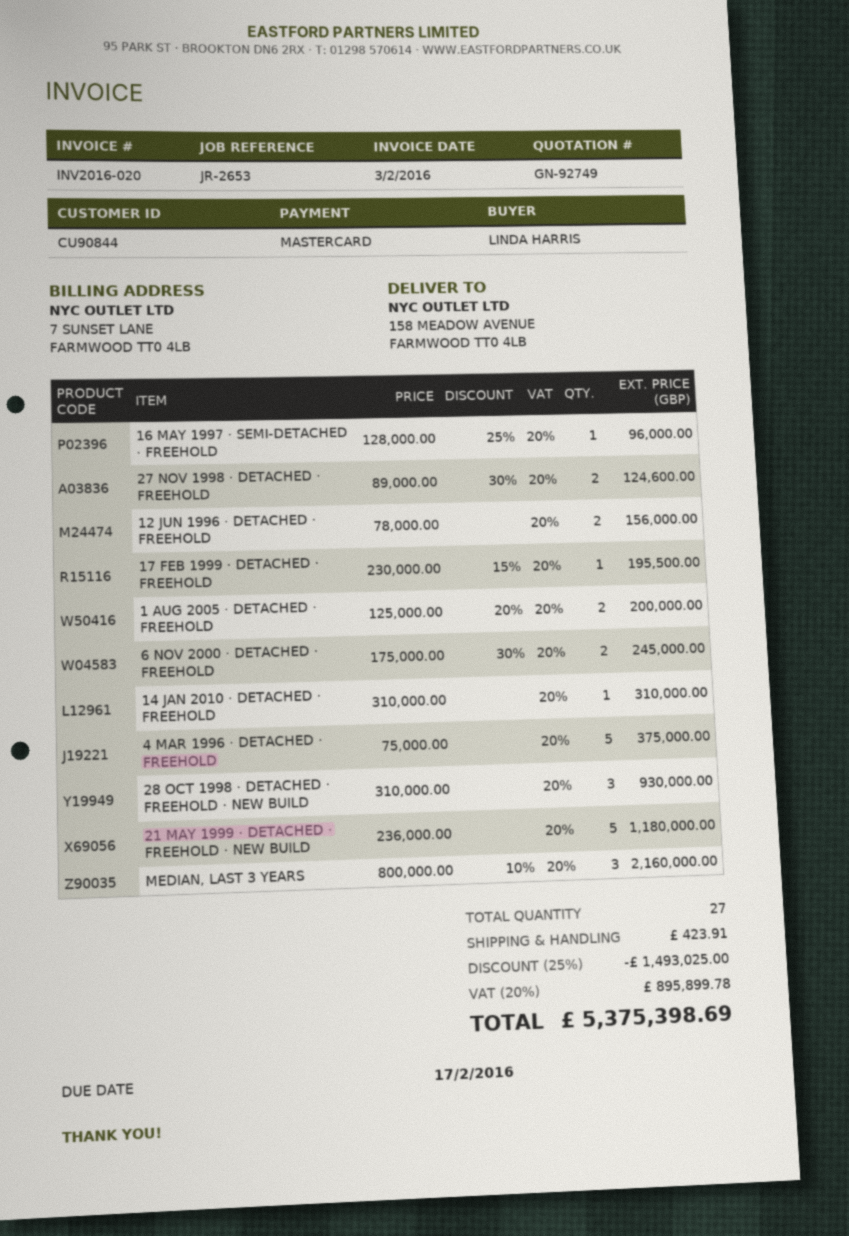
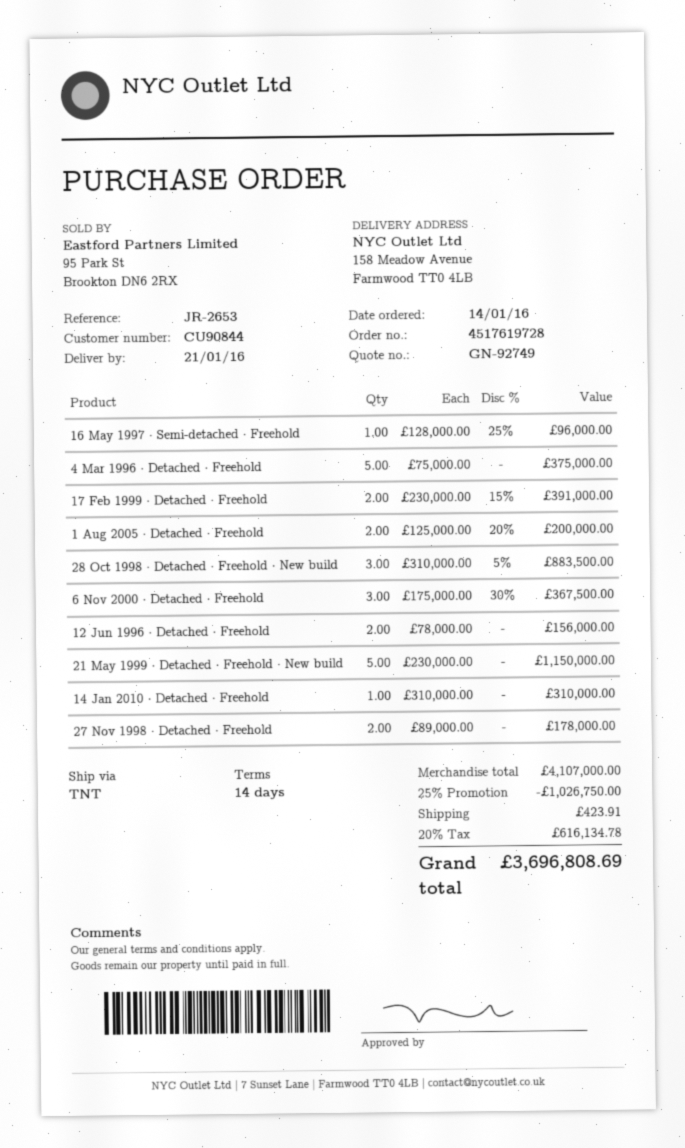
27 NOV 1998 · DETACHED · FREEHOLD: 2 x 89000.00 - 30% = 124600.00 -> 2 x 89000.00 = 178000.00
17 FEB 1999 · DETACHED · FREEHOLD: 1 x 230000.00 - 15% = 195500.00 -> 2 x 230000.00 - 15% = 391000.00
6 NOV 2000 · DETACHED · FREEHOLD: 2 x 175000.00 - 30% = 245000.00 -> 3 x 175000.00 - 30% = 367500.00
28 OCT 1998 · DETACHED · FREEHOLD · NEW BUILD: 3 x 310000.00 = 930000.00 -> 3 x 310000.00 - 5% = 883500.00
21 MAY 1999 · DETACHED · FREEHOLD · NEW BUILD: 5 x 236000.00 = 1180000.00 -> 5 x 230000.00 = 1150000.00
MEDIAN, LAST 3 YEARS: 3 x 800000.00 - 10% = 2160000.00 -> none
discount: 25% = 1493025.00 -> 25% = 1026750.00
tax: 20% = 895899.78 -> 20% = 616134.78
total: 5375398.69 -> 3696808.69

